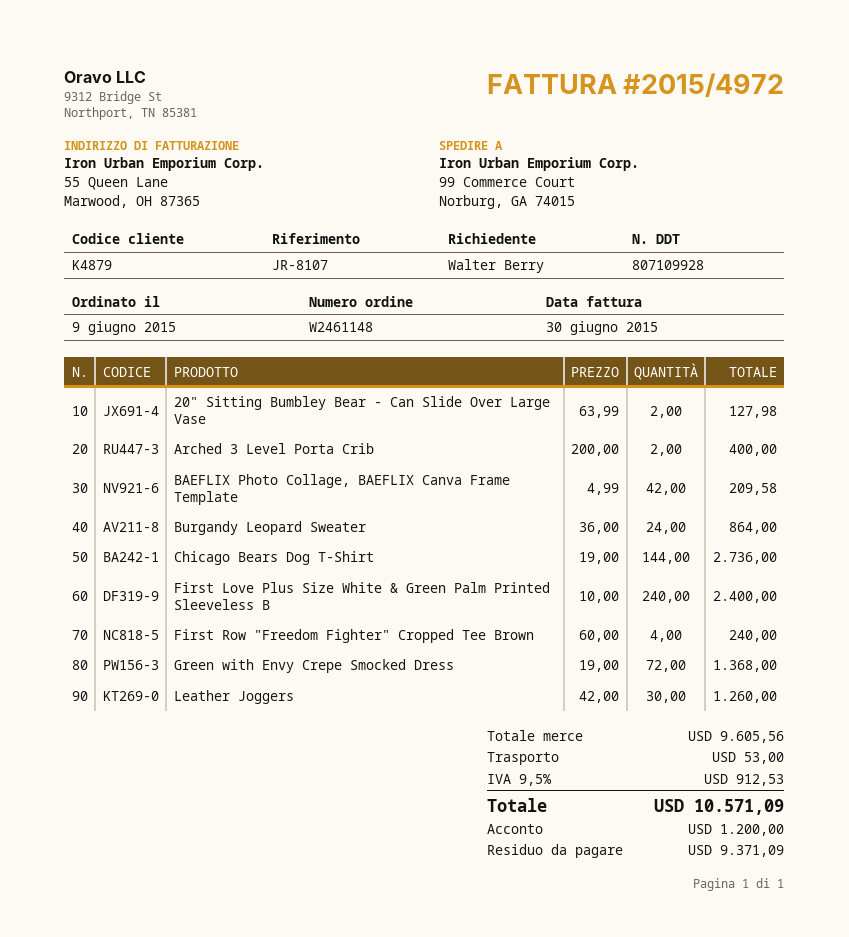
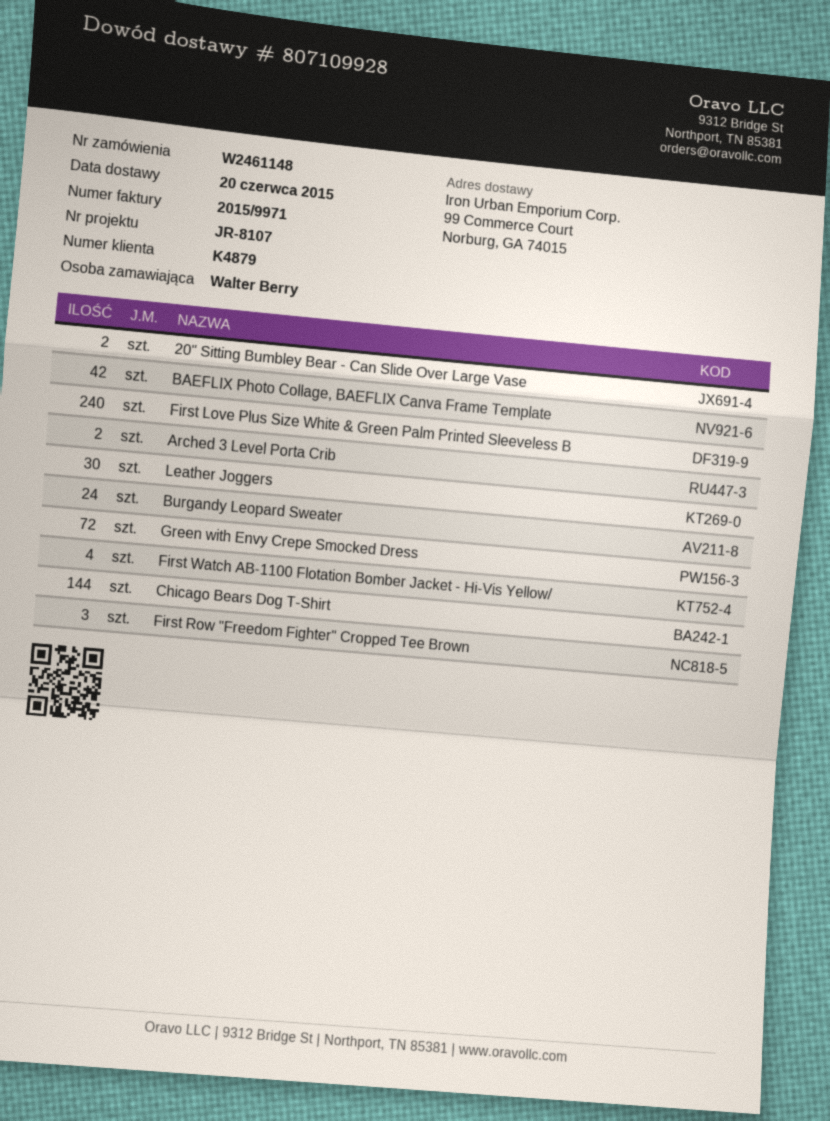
invoice number: 2015/4972 -> 2015/9971
First Row "Freedom Fighter" Cropped Tee Brown: 4 -> 3
First Watch AB-1100 Flotation Bomber Jacket - Hi-Vis Yellow/: none -> 4

